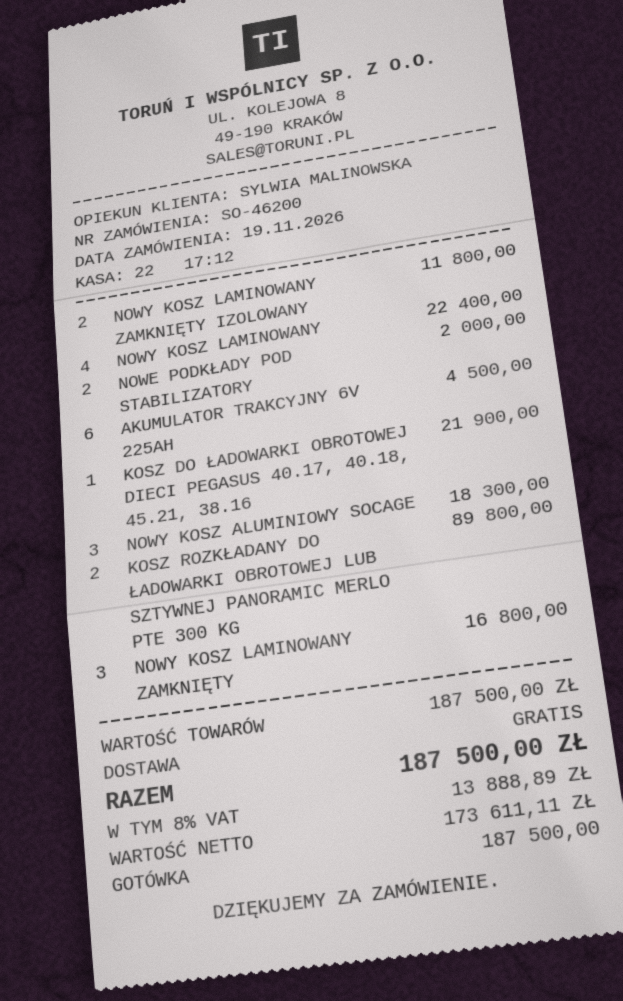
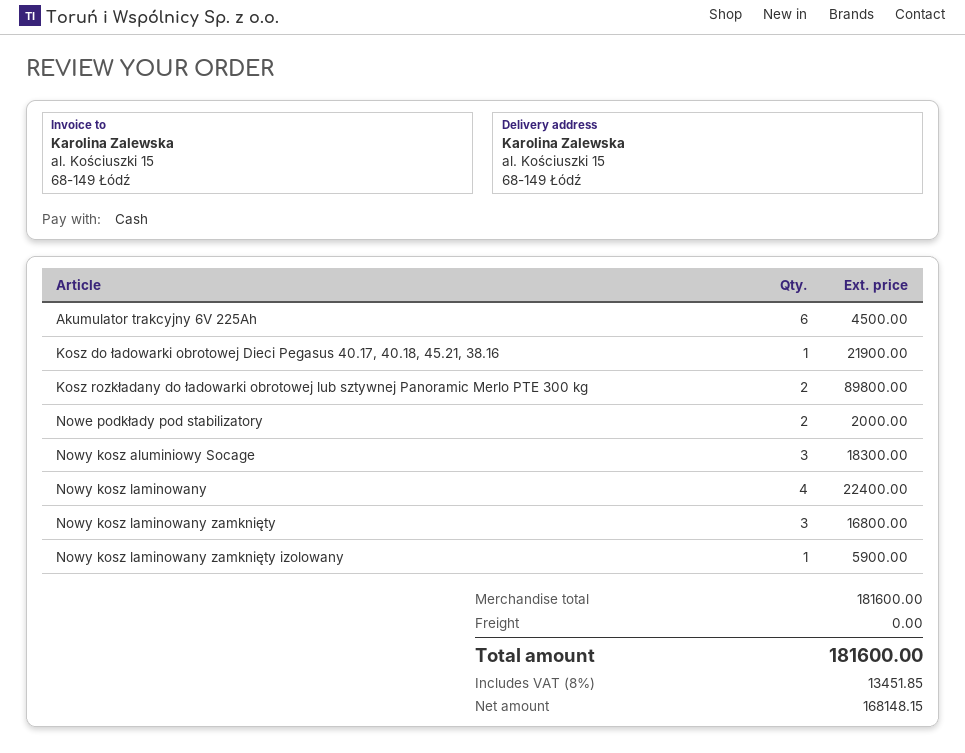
NOWY KOSZ LAMINOWANY ZAMKNIĘTY IZOLOWANY: 2 for 11800.00 -> 1 for 5900.00
subtotal: 187500.00 -> 181600.00
net: 173611.11 -> 168148.15
tax: 8% = 13888.89 -> 8% = 13451.85
total: 187500.00 -> 181600.00

